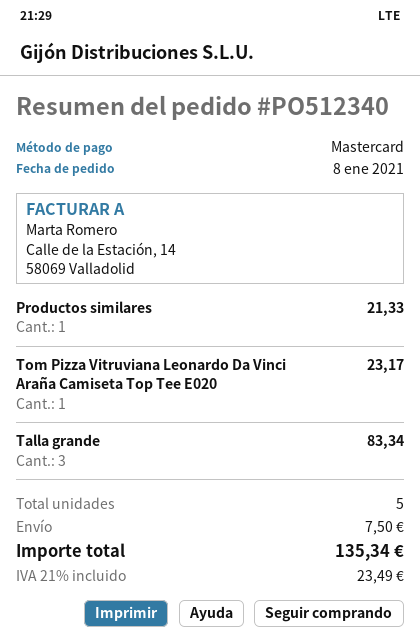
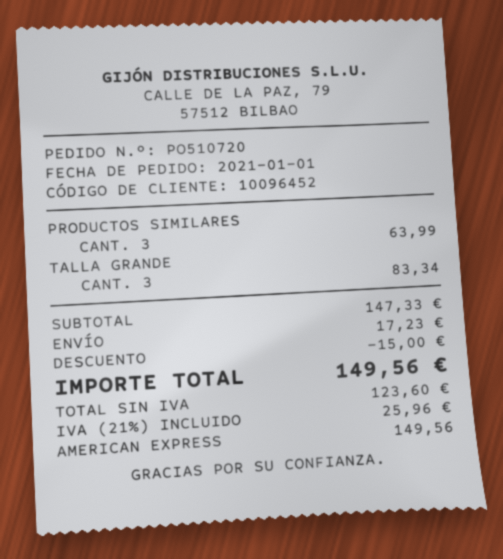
order number: PO512340 -> PO510720
order date: 2021-01-08 -> 2021-01-01
payment method: Mastercard -> American Express
Productos similares: 1 for 21.33 -> 3 for 63.99
Tom Pizza Vitruviana Leonardo Da Vinci Araña Camiseta Top Tee E020: 1 for 23.17 -> none
discount: none -> 15.00
shipping: 7.50 -> 17.23
tax: 21% = 23.49 -> 21% = 25.96
total: 135.34 -> 149.56

